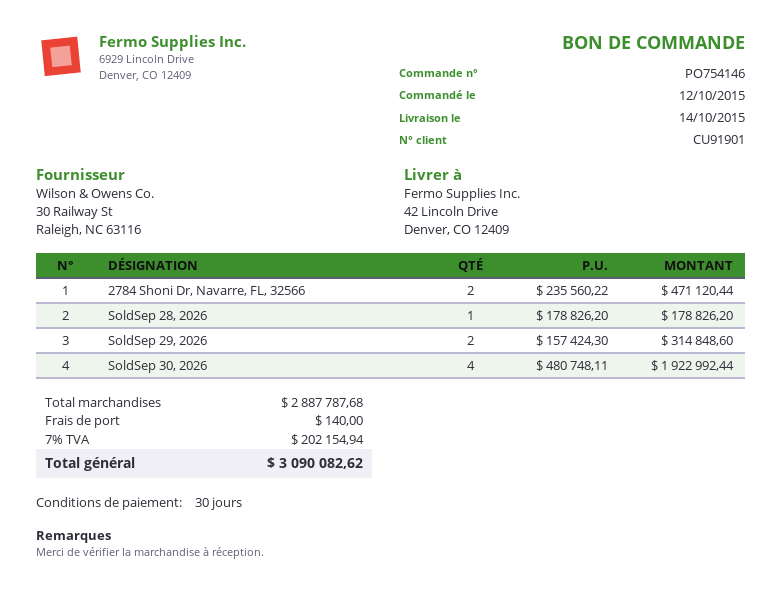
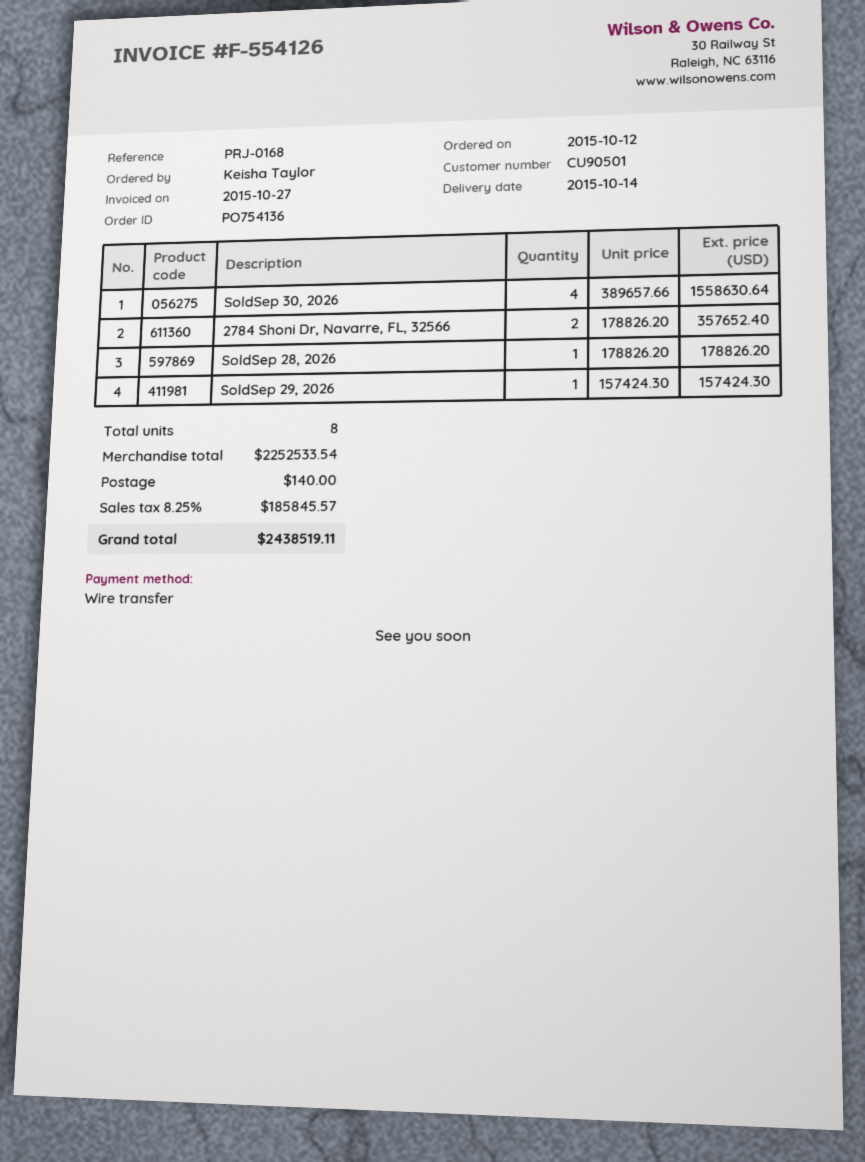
order number: PO754146 -> PO754136
customer number: CU91901 -> CU90501
2784 Shoni Dr, Navarre, FL, 32566: 2 x 235560.22 = 471120.44 -> 2 x 178826.20 = 357652.40
SoldSep 29, 2026: 2 x 157424.30 = 314848.60 -> 1 x 157424.30 = 157424.30
SoldSep 30, 2026: 4 x 480748.11 = 1922992.44 -> 4 x 389657.66 = 1558630.64
subtotal: 2887787.68 -> 2252533.54
tax: 7% = 202154.94 -> 8.25% = 185845.57
total: 3090082.62 -> 2438519.11

